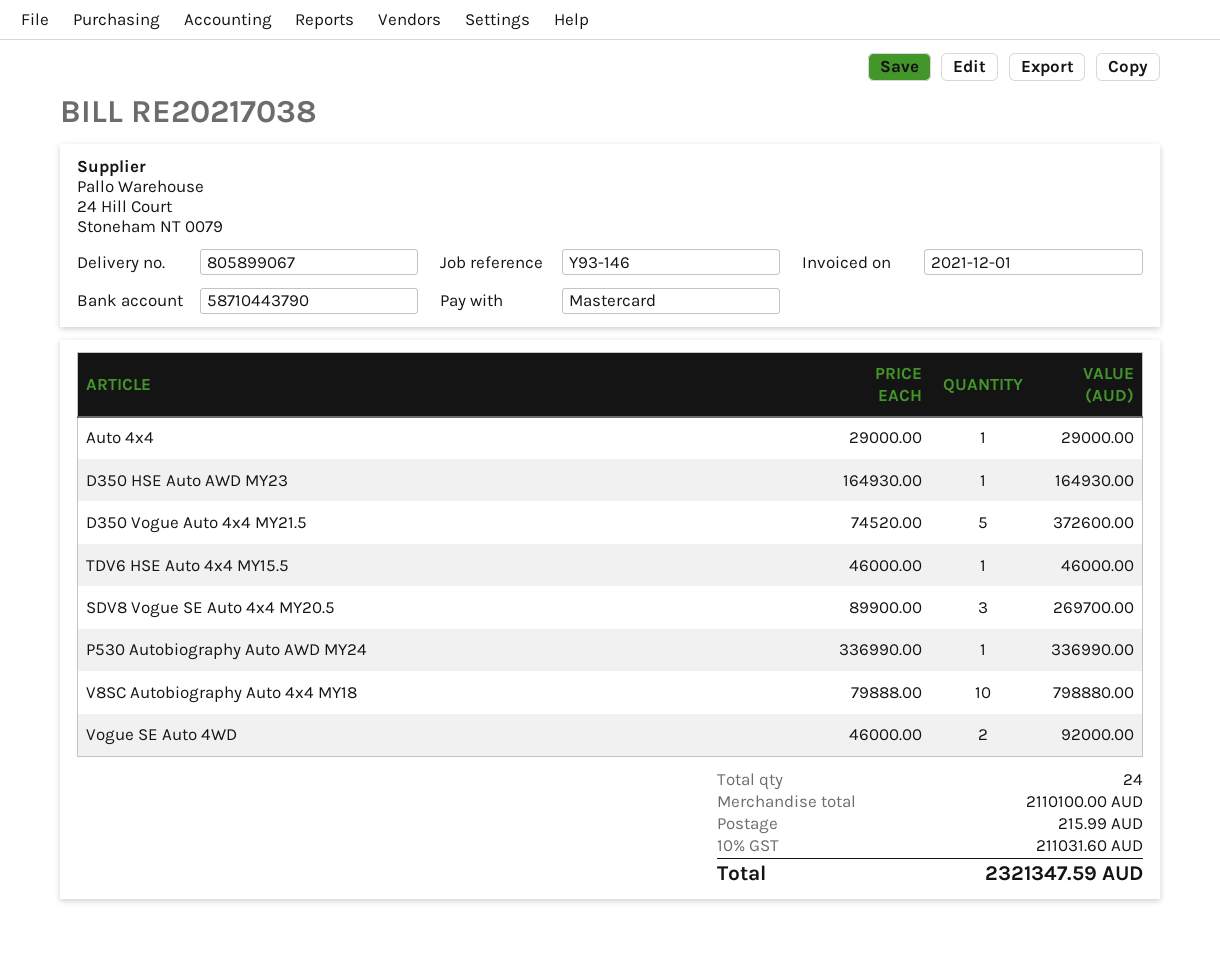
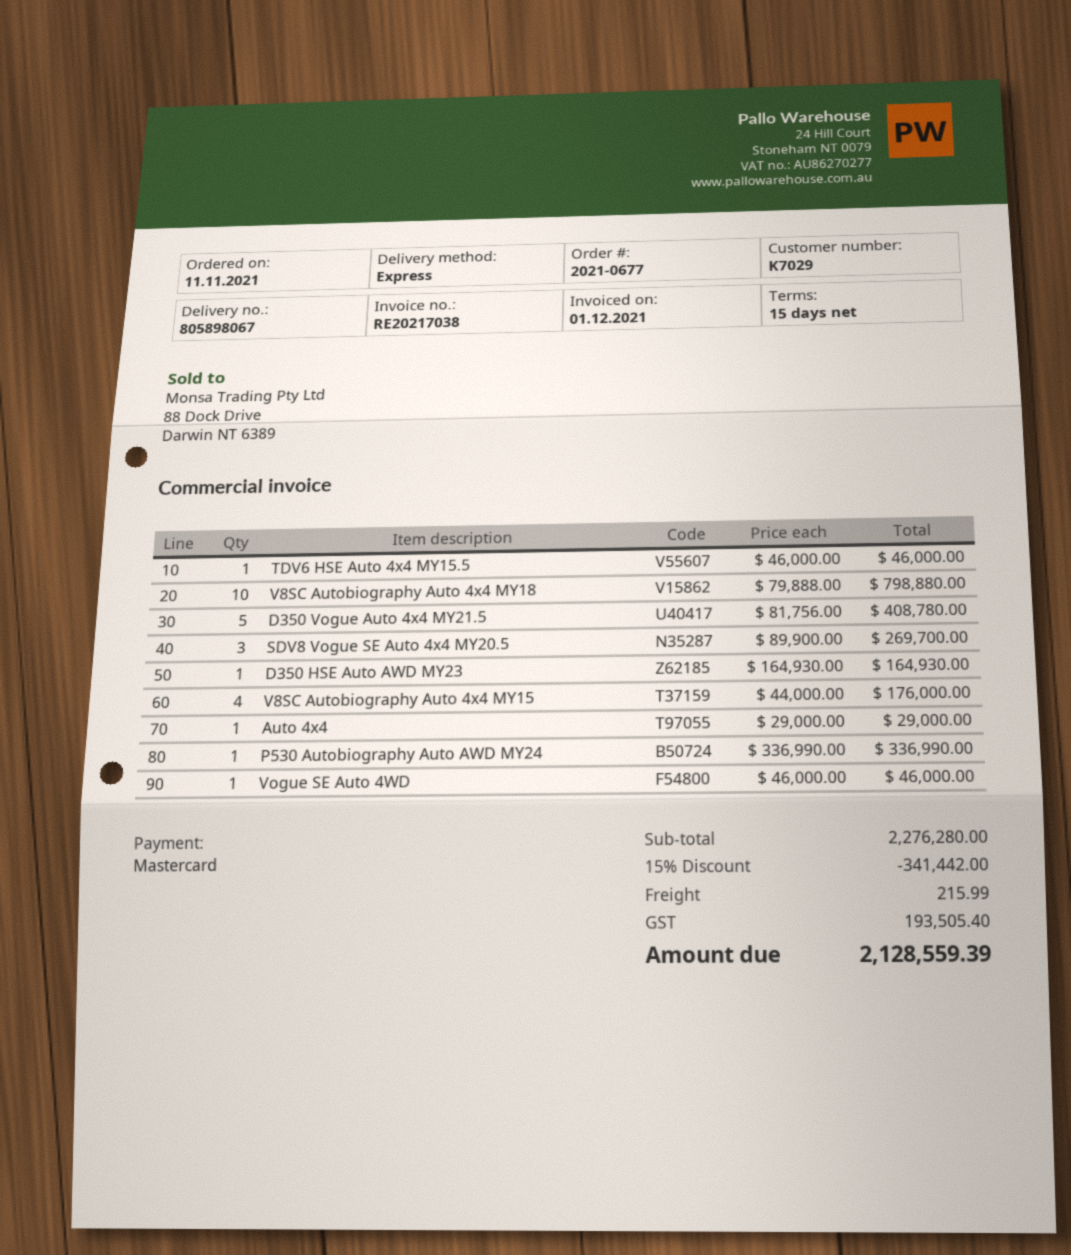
delivery note number: 805899067 -> 805898067
D350 Vogue Auto 4x4 MY21.5: 5 x 74520.00 = 372600.00 -> 5 x 81756.00 = 408780.00
Vogue SE Auto 4WD: 2 x 46000.00 = 92000.00 -> 1 x 46000.00 = 46000.00
V8SC Autobiography Auto 4x4 MY15: none -> 4 x 44000.00 = 176000.00
subtotal: 2110100.00 -> 2276280.00
discount: none -> 15% = 341442.00
tax: 211031.60 -> 193505.40
total: 2321347.59 -> 2128559.39

